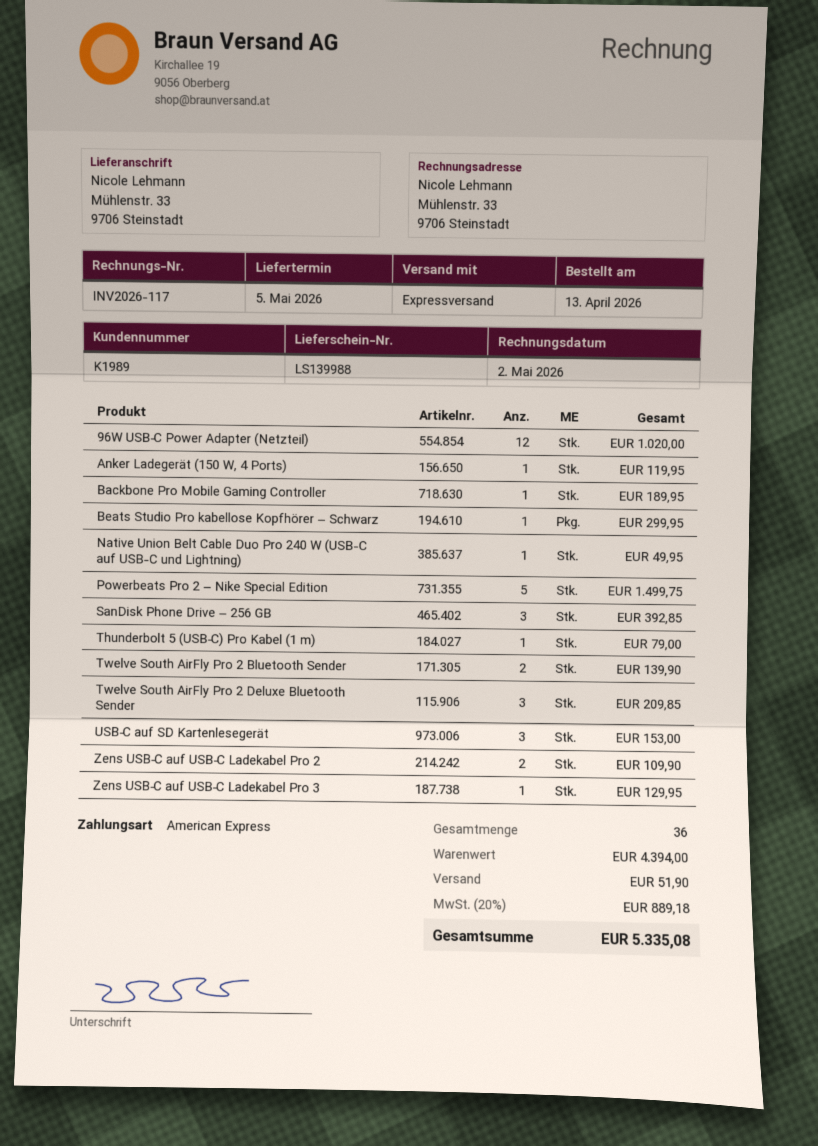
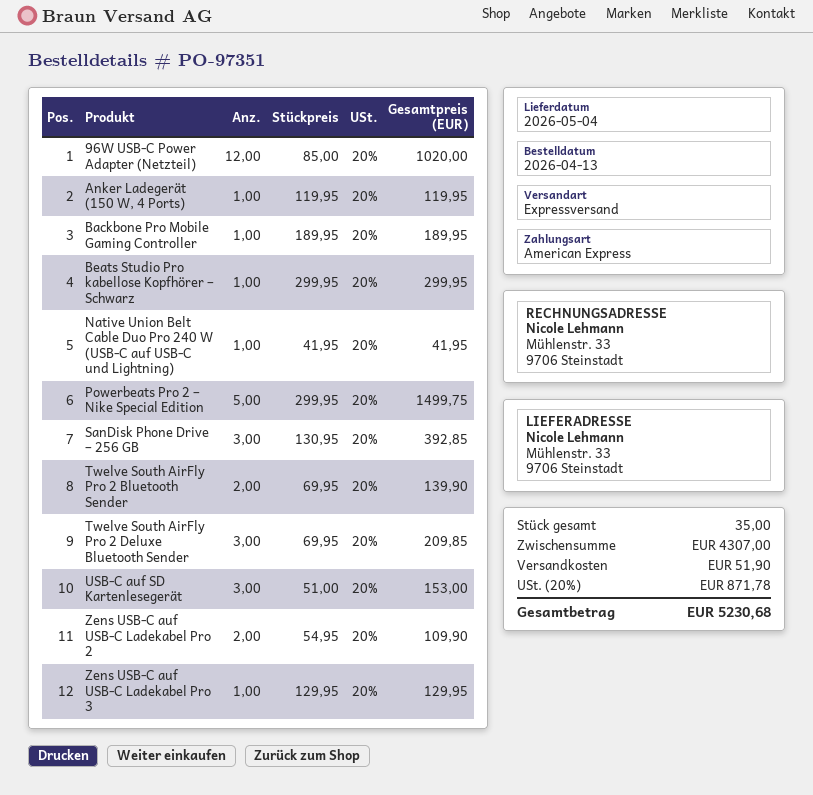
delivery date: 2026-05-05 -> 2026-05-04
Native Union Belt Cable Duo Pro 240 W (USB-C auf USB-C und Lightning): 1 for 49.95 -> 1 for 41.95
Thunderbolt 5 (USB‑C) Pro Kabel (1 m): 1 for 79.00 -> none
total quantity: 36 -> 35
subtotal: 4394.00 -> 4307.00
tax: 20% = 889.18 -> 20% = 871.78
total: 5335.08 -> 5230.68

